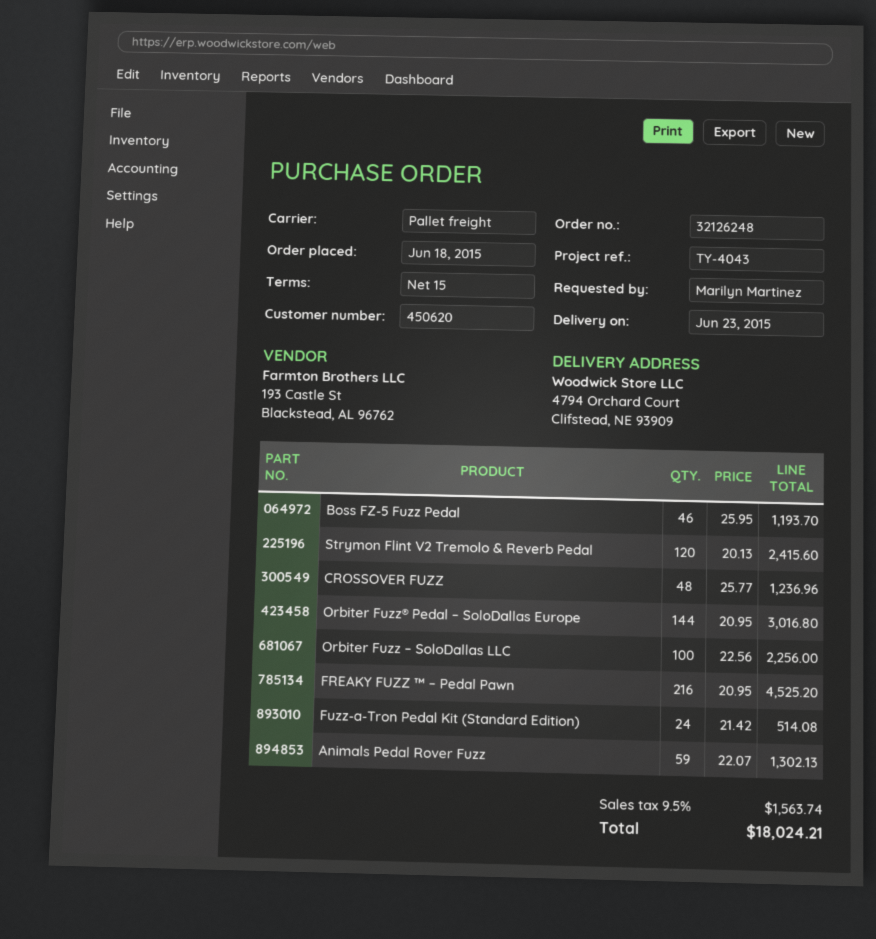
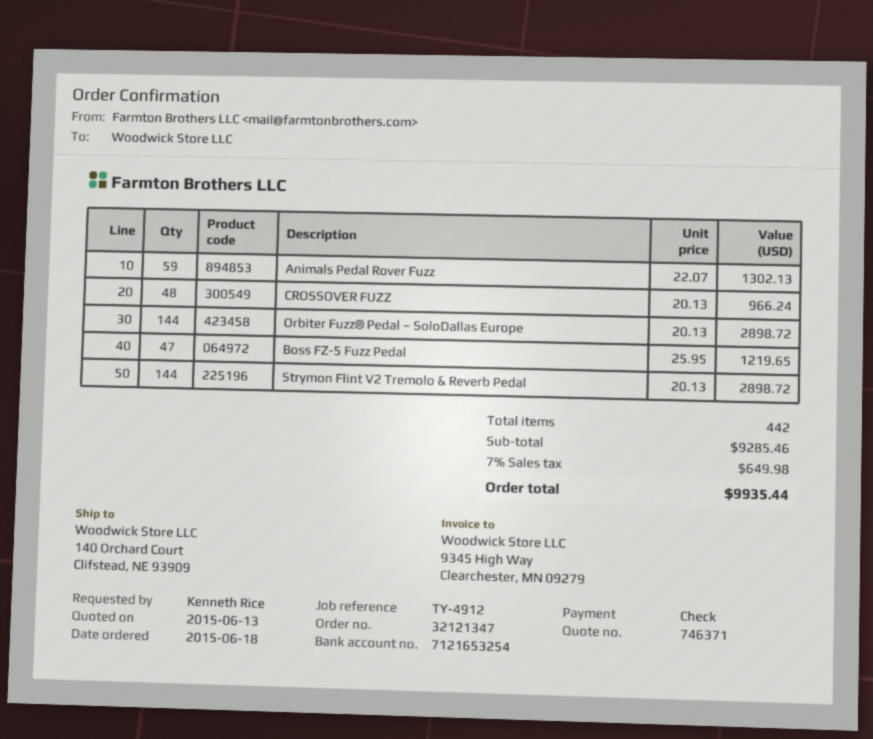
order number: 32126248 -> 32121347
reference: TY-4043 -> TY-4912
ordered by: Marilyn Martinez -> Kenneth Rice
ship to: 4794 Orchard Court, Clifstead, NE 93909 -> 140 Orchard Court, Clifstead, NE 93909
Boss FZ-5 Fuzz Pedal: 46 x 25.95 = 1193.70 -> 47 x 25.95 = 1219.65
Strymon Flint V2 Tremolo & Reverb Pedal: 120 x 20.13 = 2415.60 -> 144 x 20.13 = 2898.72
CROSSOVER FUZZ: 48 x 25.77 = 1236.96 -> 48 x 20.13 = 966.24
Orbiter Fuzz® Pedal – SoloDallas Europe: 144 x 20.95 = 3016.80 -> 144 x 20.13 = 2898.72
Orbiter Fuzz – SoloDallas LLC: 100 x 22.56 = 2256.00 -> none
FREAKY FUZZ ™ – Pedal Pawn: 216 x 20.95 = 4525.20 -> none
Fuzz-a-Tron Pedal Kit (Standard Edition): 24 x 21.42 = 514.08 -> none
tax: 9.5% = 1563.74 -> 7% = 649.98
total: 18024.21 -> 9935.44

